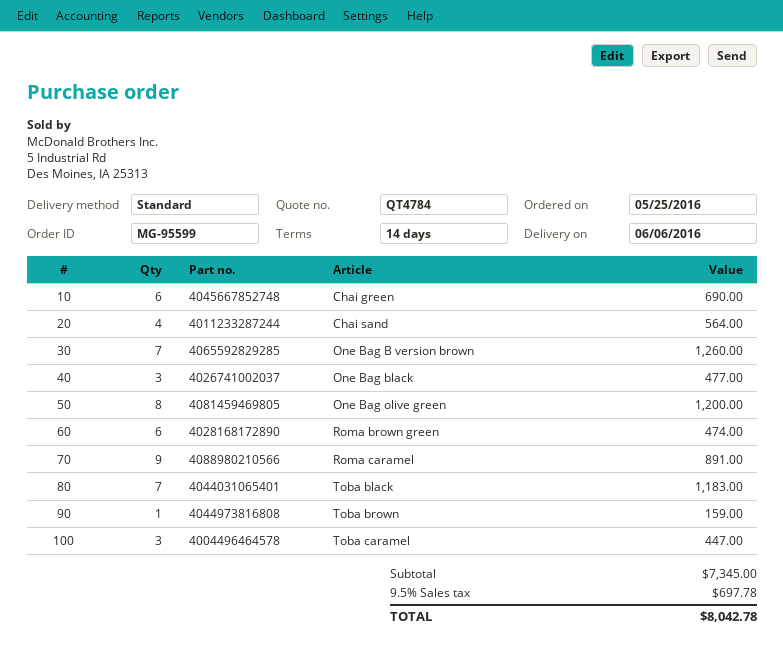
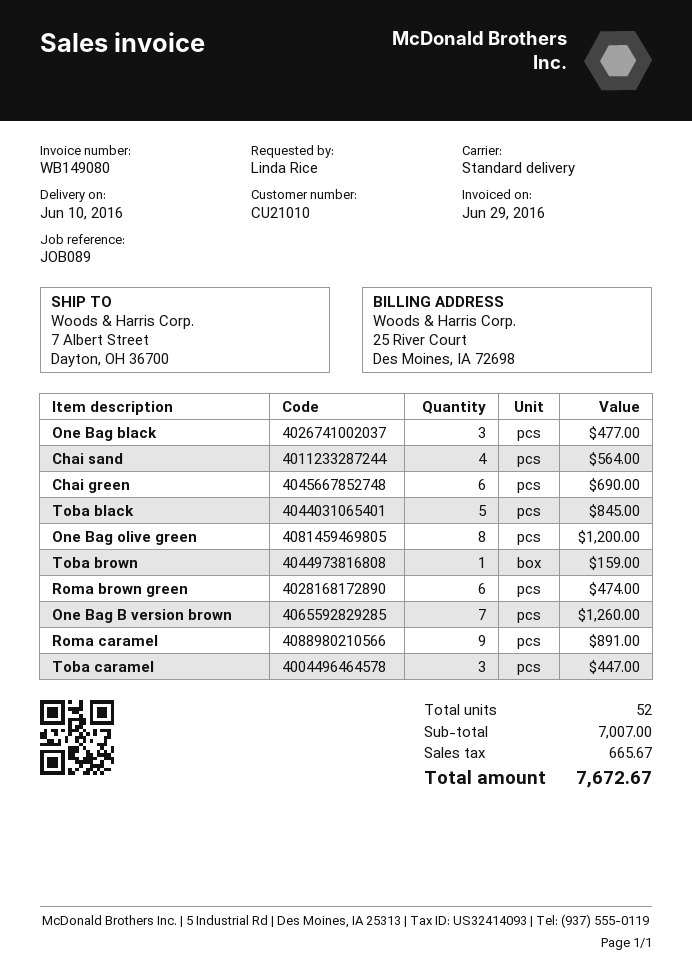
delivery date: 2016-06-06 -> 2016-06-10
Toba black: 7 for 1183.00 -> 5 for 845.00
subtotal: 7345.00 -> 7007.00
tax: 697.78 -> 665.67
total: 8042.78 -> 7672.67

